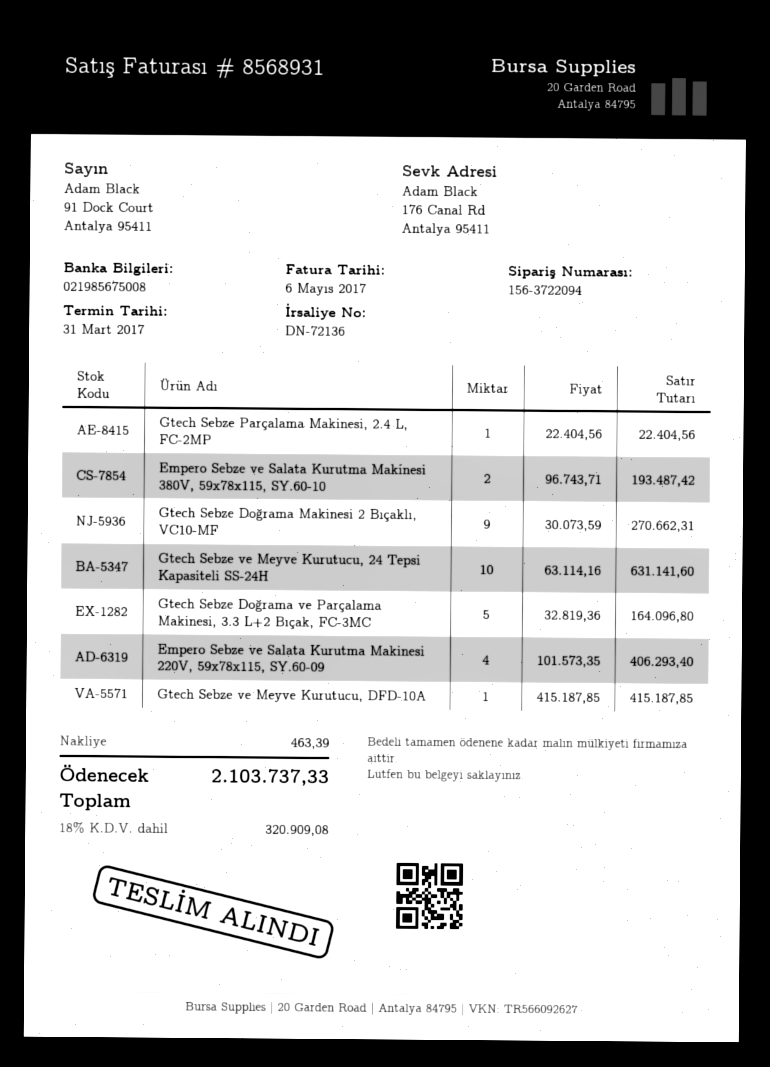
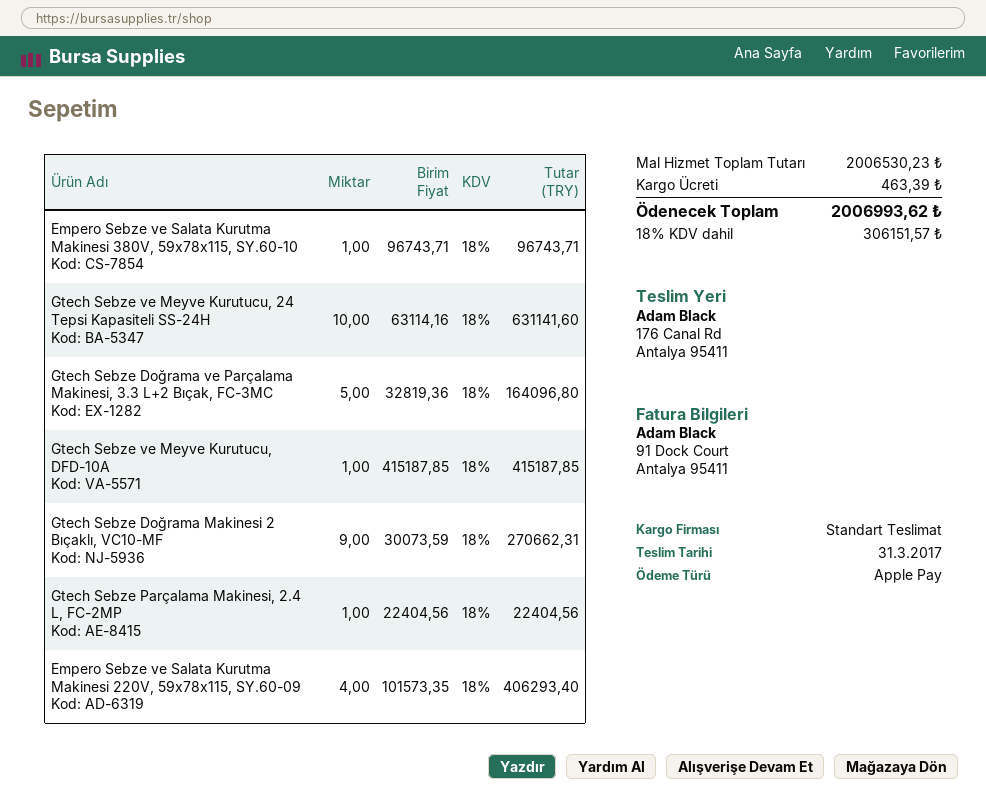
Empero Sebze ve Salata Kurutma Makinesi 380V, 59x78x115, SY.60-10: 2 x 96743.71 = 193487.42 -> 1 x 96743.71 = 96743.71
tax: 18% = 320909.08 -> 18% = 306151.57
total: 2103737.33 -> 2006993.62

